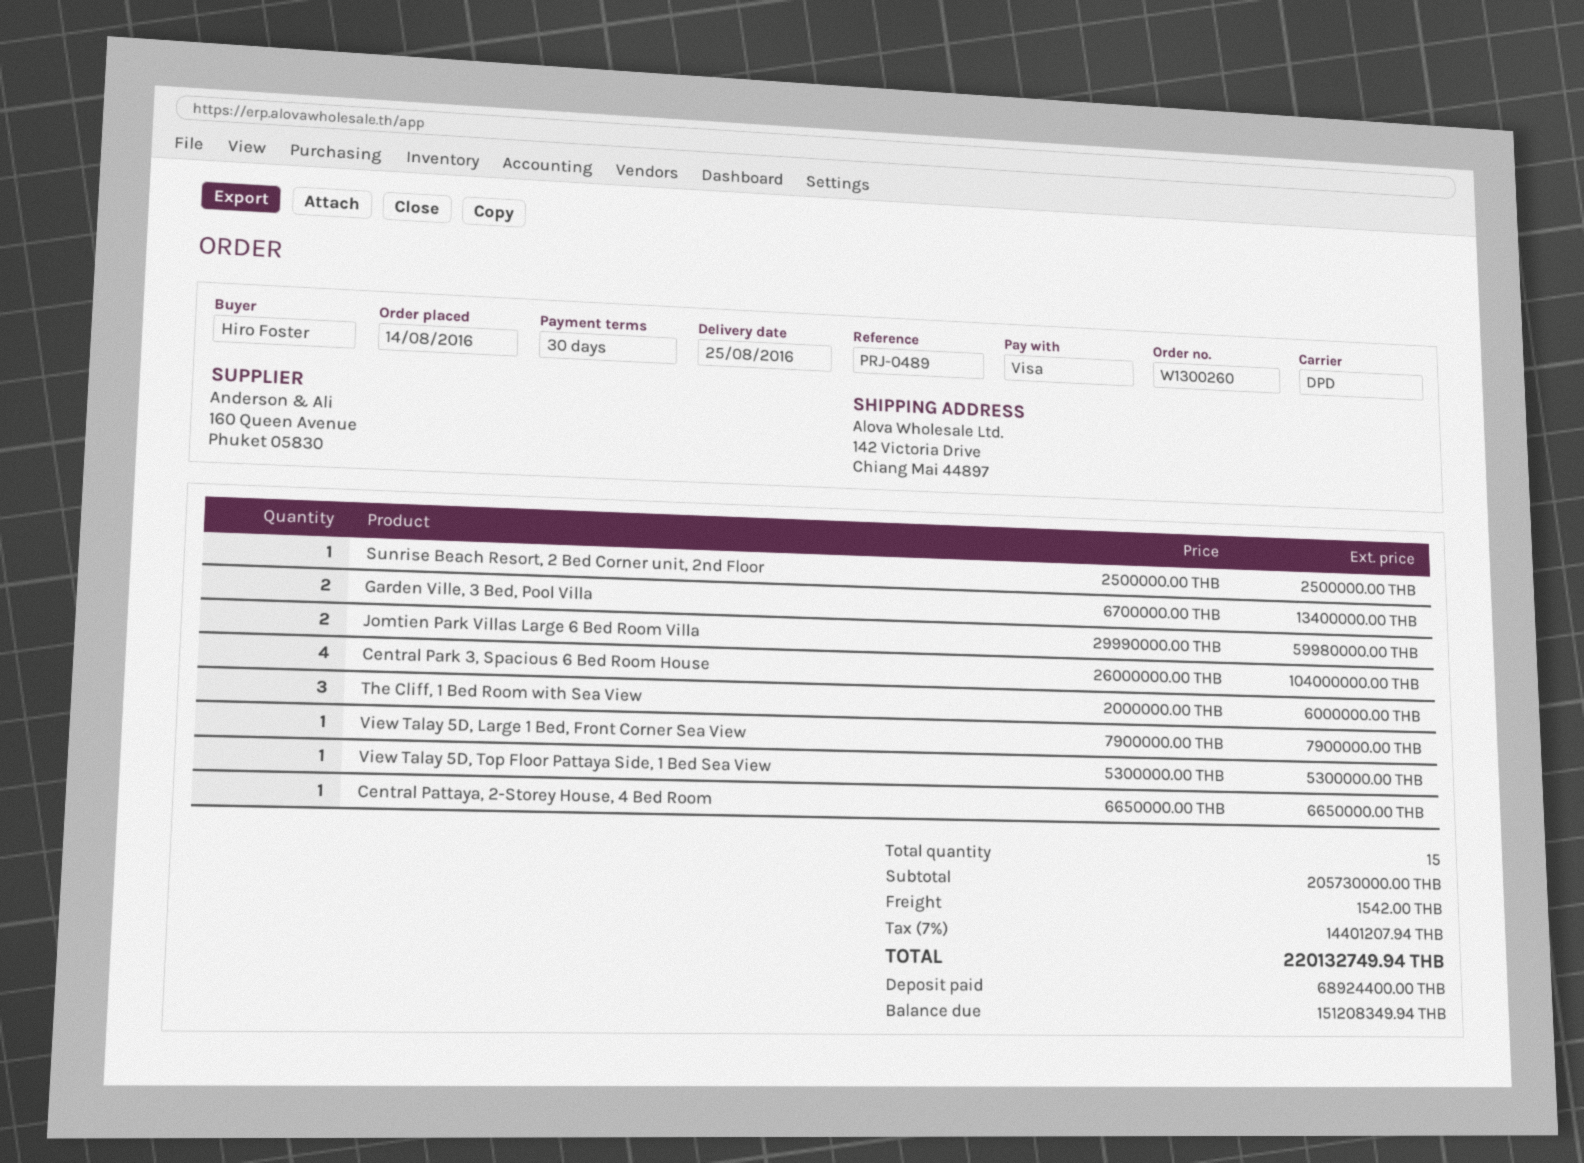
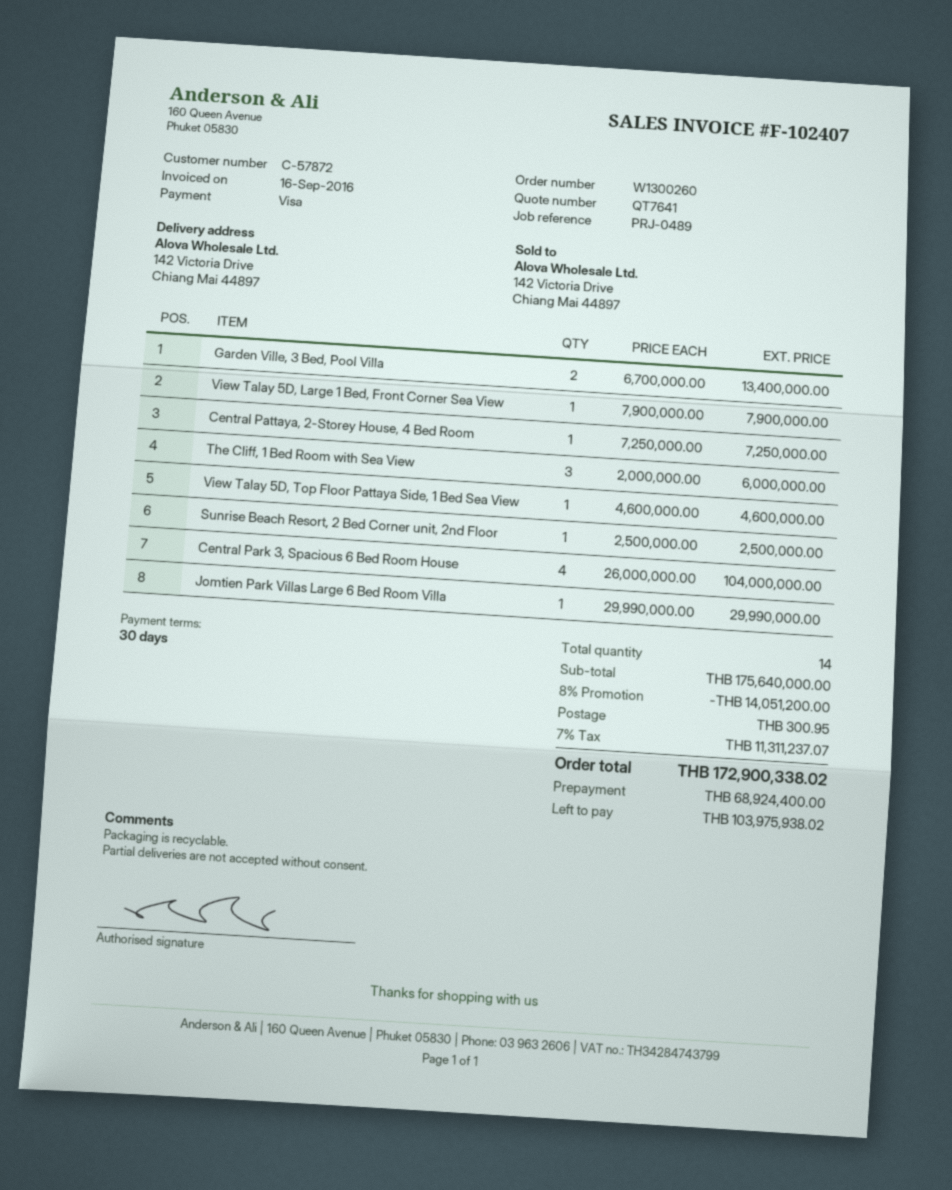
Jomtien Park Villas Large 6 Bed Room Villa: 2 x 29990000.00 = 59980000.00 -> 1 x 29990000.00 = 29990000.00
View Talay 5D, Top Floor Pattaya Side, 1 Bed Sea View: 1 x 5300000.00 = 5300000.00 -> 1 x 4600000.00 = 4600000.00
Central Pattaya, 2-Storey House, 4 Bed Room: 1 x 6650000.00 = 6650000.00 -> 1 x 7250000.00 = 7250000.00
total quantity: 15 -> 14
subtotal: 205730000.00 -> 175640000.00
discount: none -> 8% = 14051200.00
shipping: 1542.00 -> 300.95
tax: 7% = 14401207.94 -> 7% = 11311237.07
total: 220132749.94 -> 172900338.02
balance: 151208349.94 -> 103975938.02

